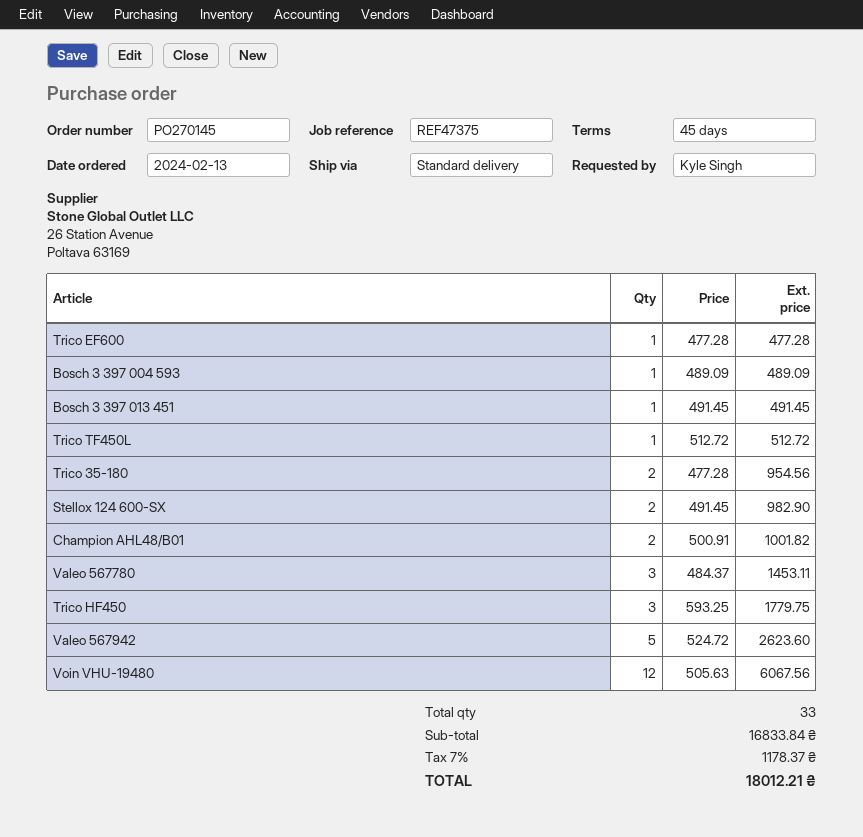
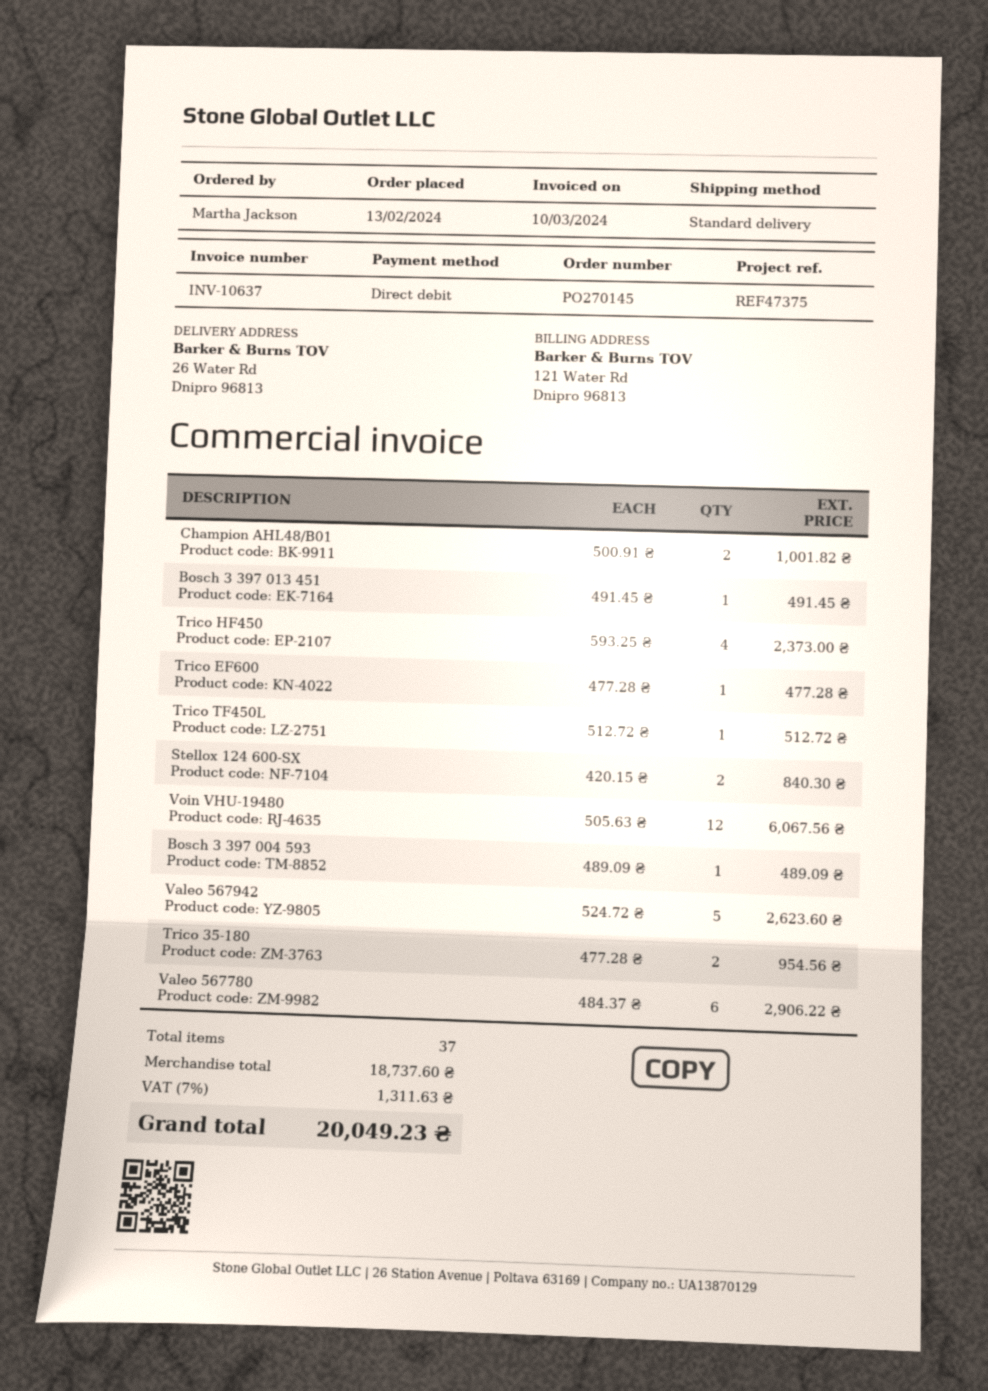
ordered by: Kyle Singh -> Martha Jackson
Stellox 124 600-SX: 2 x 491.45 = 982.90 -> 2 x 420.15 = 840.30
Valeo 567780: 3 x 484.37 = 1453.11 -> 6 x 484.37 = 2906.22
Trico HF450: 3 x 593.25 = 1779.75 -> 4 x 593.25 = 2373.00
total quantity: 33 -> 37
subtotal: 16833.84 -> 18737.60
tax: 7% = 1178.37 -> 7% = 1311.63
total: 18012.21 -> 20049.23

